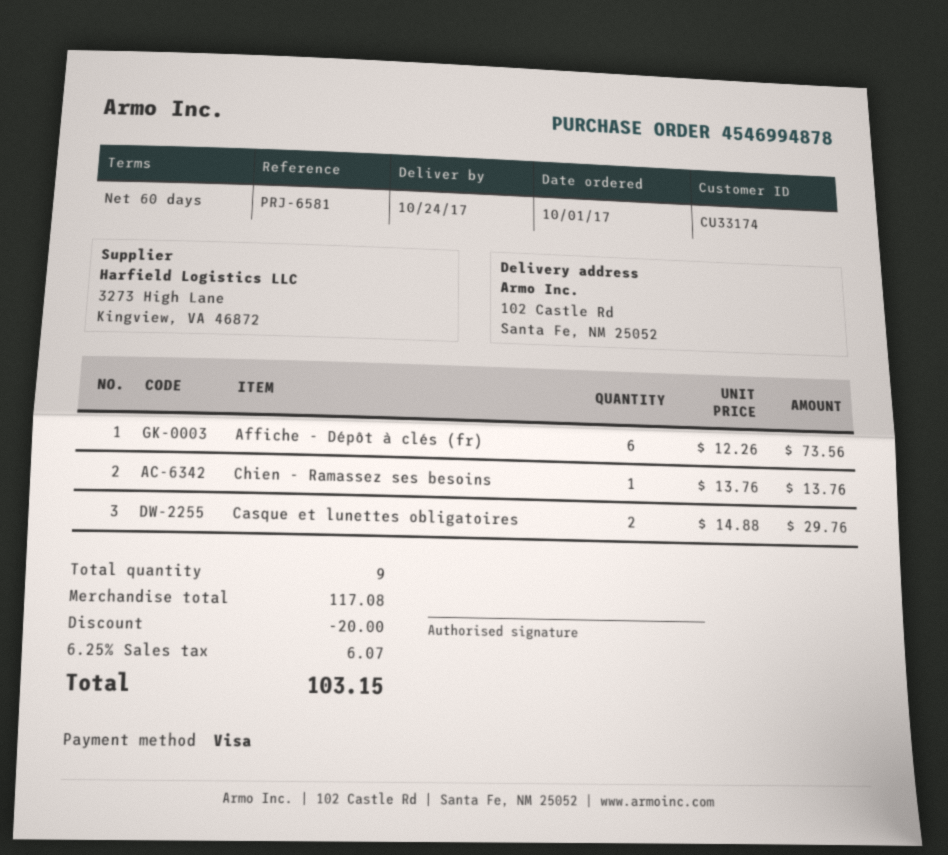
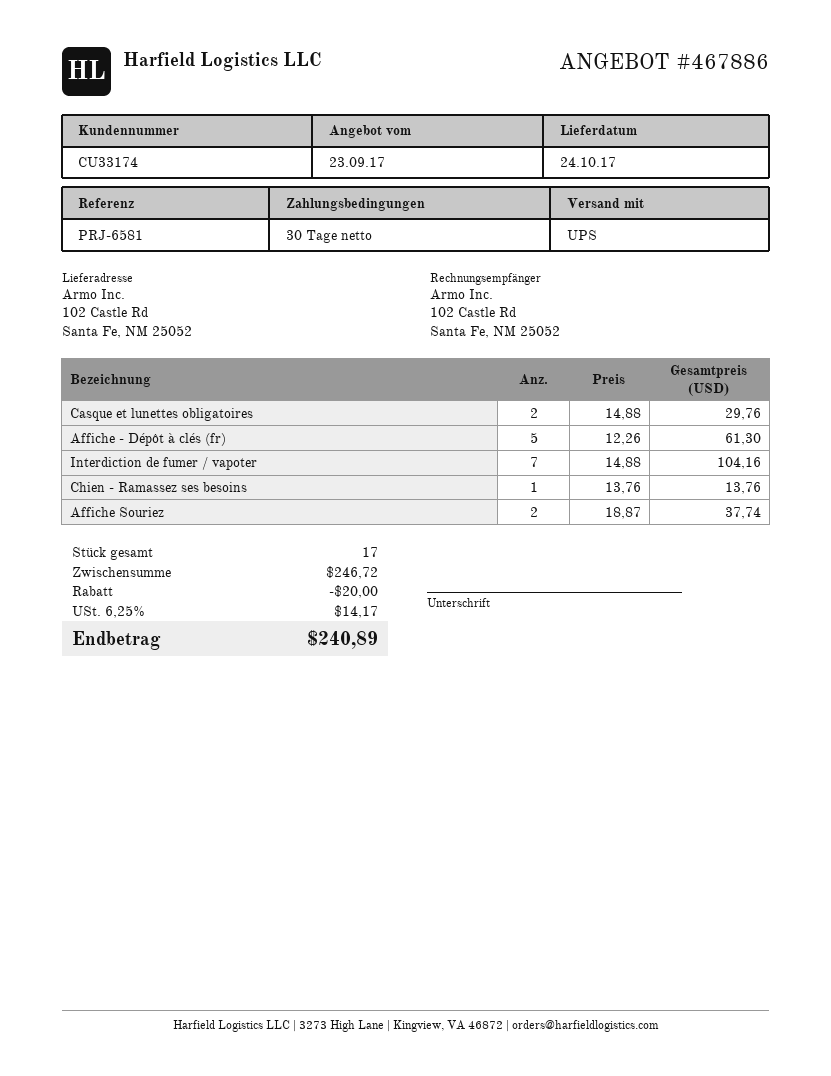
payment terms: 60 days -> 30 days
Affiche - Dépôt à clés (fr): 6 x 12.26 = 73.56 -> 5 x 12.26 = 61.30
Interdiction de fumer / vapoter: none -> 7 x 14.88 = 104.16
Affiche Souriez: none -> 2 x 18.87 = 37.74
total quantity: 9 -> 17
subtotal: 117.08 -> 246.72
tax: 6.25% = 6.07 -> 6.25% = 14.17
total: 103.15 -> 240.89

